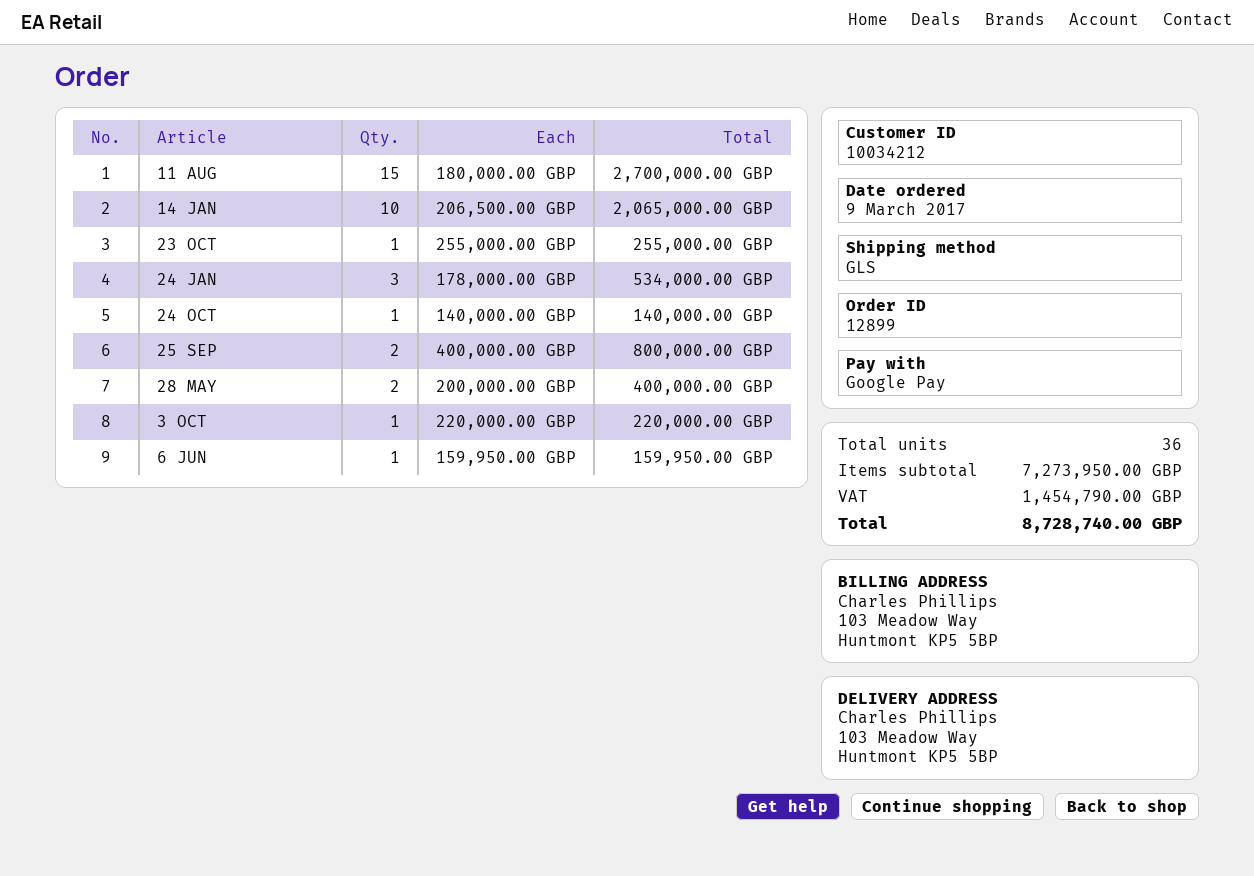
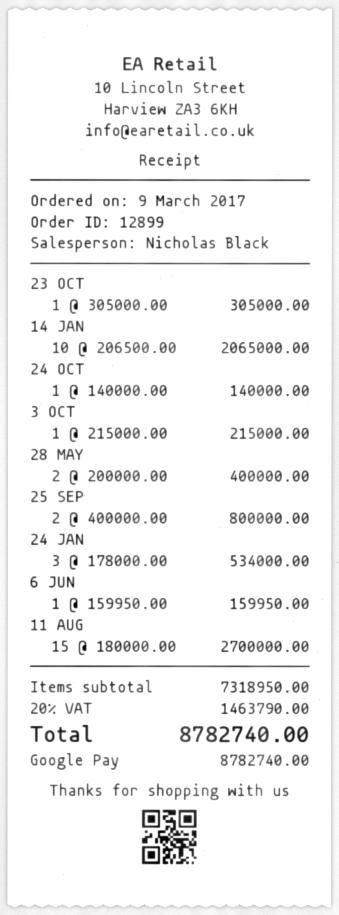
23 OCT: 1 x 255000.00 = 255000.00 -> 1 x 305000.00 = 305000.00
3 OCT: 1 x 220000.00 = 220000.00 -> 1 x 215000.00 = 215000.00
subtotal: 7273950.00 -> 7318950.00
tax: 1454790.00 -> 1463790.00
total: 8728740.00 -> 8782740.00

